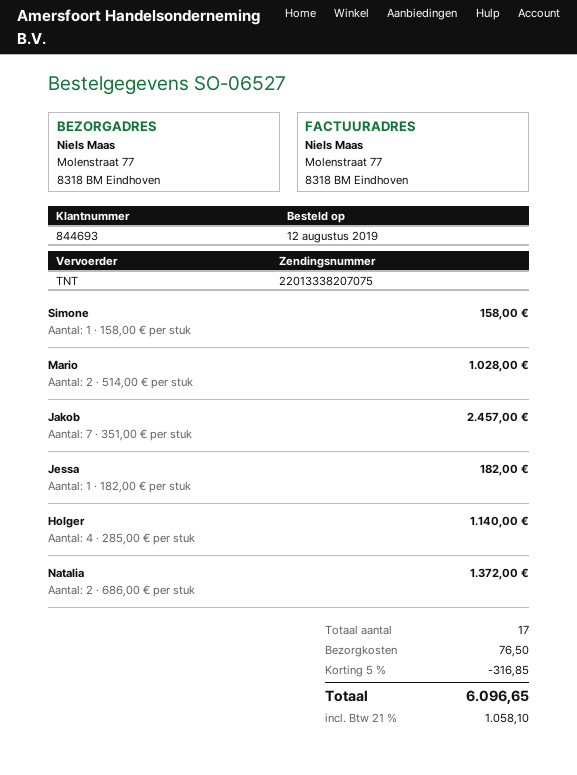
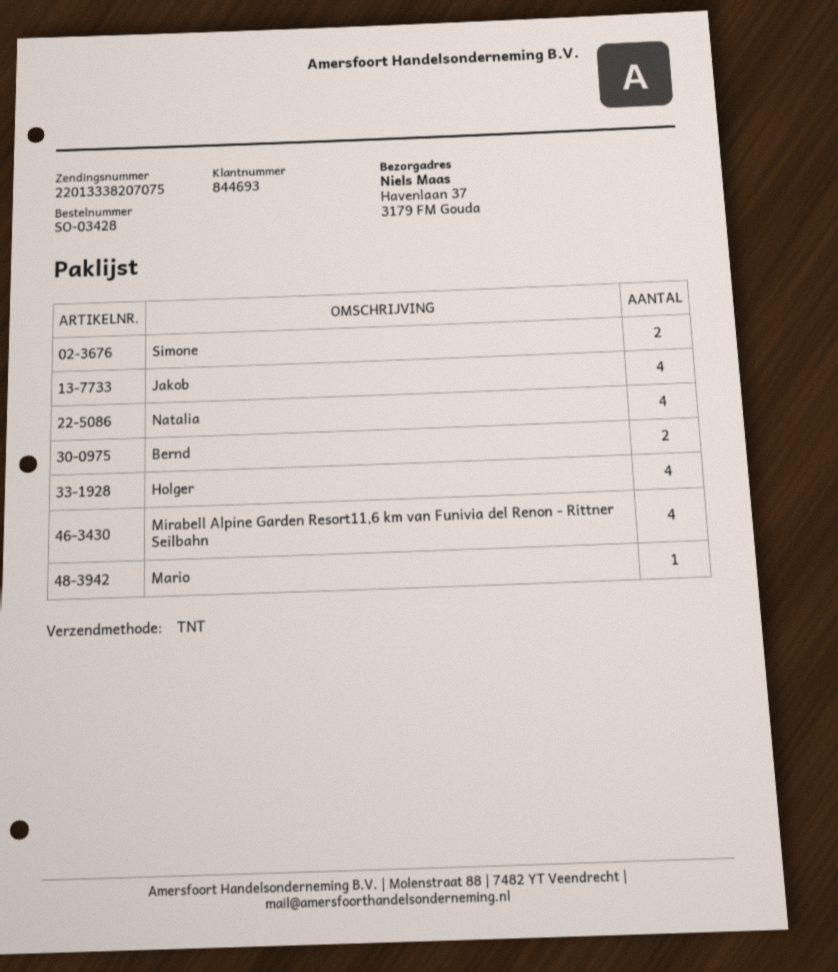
order number: SO-06527 -> SO-03428
ship to: Molenstraat 77, 8318 BM Eindhoven -> Havenlaan 37, 3179 FM Gouda
Simone: 1 -> 2
Mario: 2 -> 1
Jakob: 7 -> 4
Jessa: 1 -> none
Natalia: 2 -> 4
Bernd: none -> 2
Mirabell Alpine Garden Resort11,6 km van Funivia del Renon - Rittner Seilbahn: none -> 4

